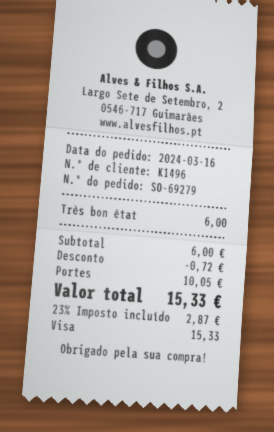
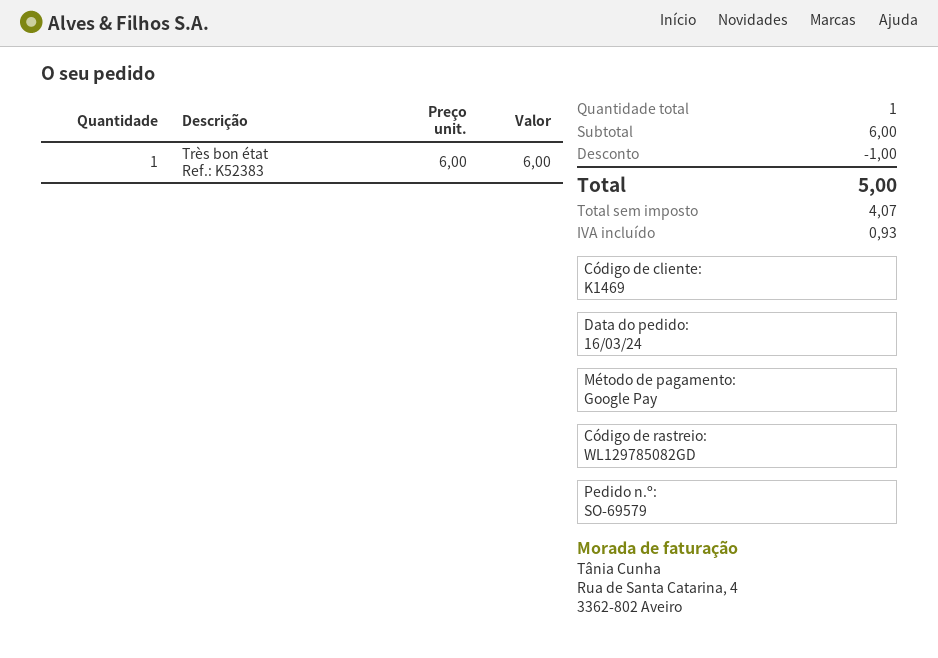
order number: SO-69279 -> SO-69579
customer number: K1496 -> K1469
payment method: Visa -> Google Pay
discount: 0.72 -> 1.00
shipping: 10.05 -> none
tax: 2.87 -> 0.93
total: 15.33 -> 5.00

